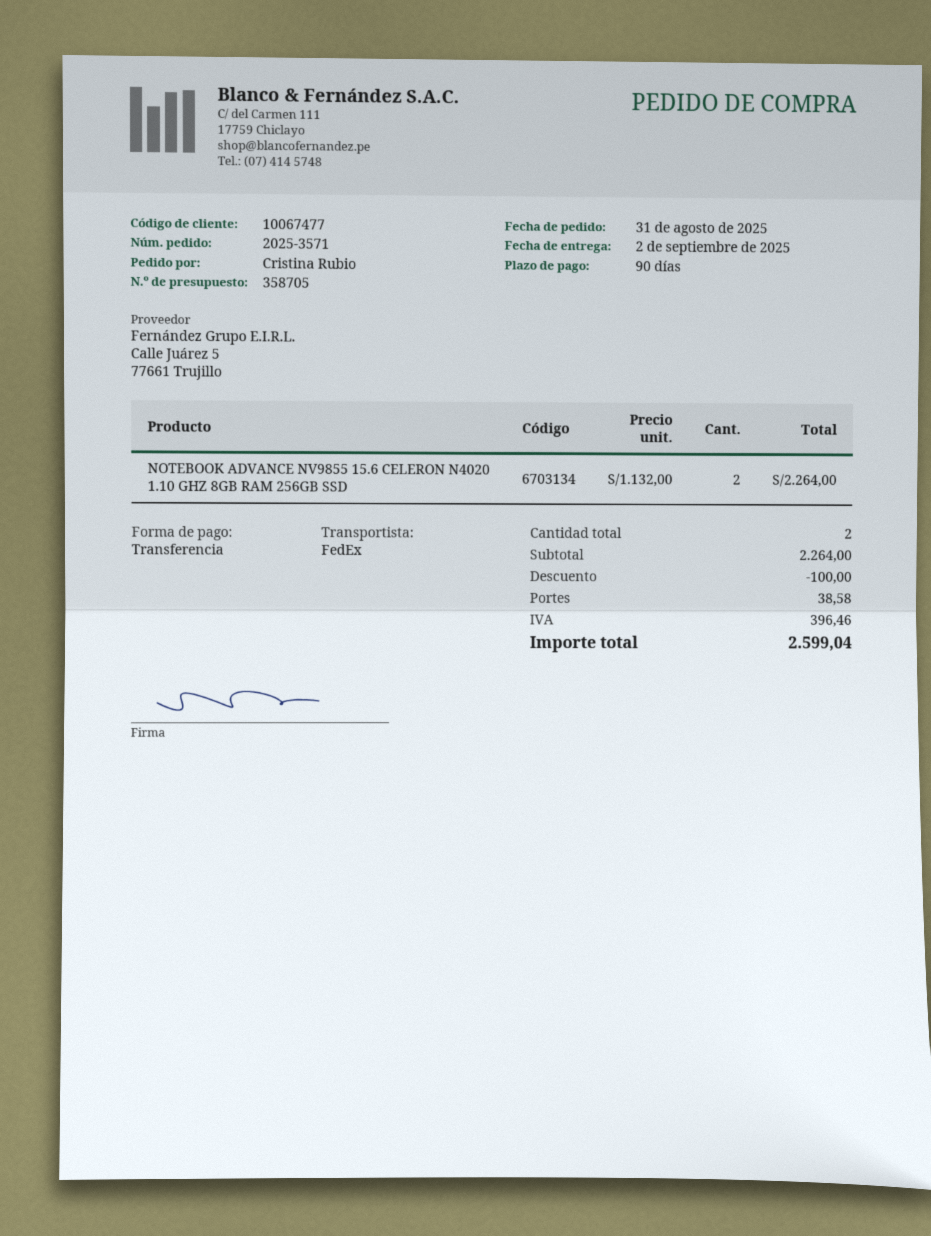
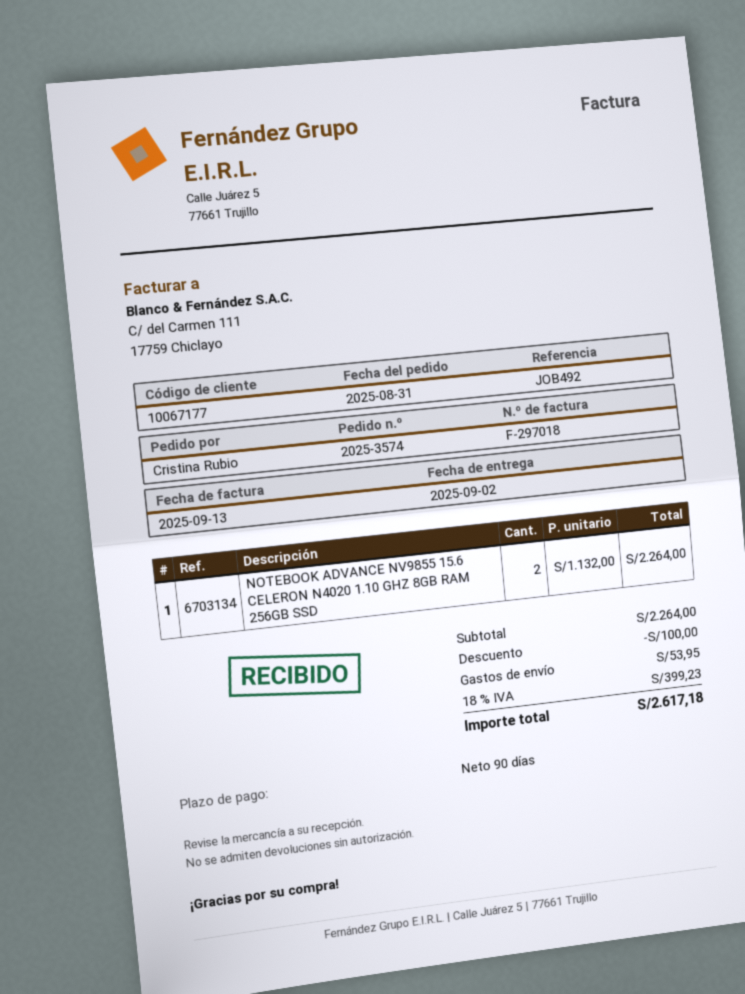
order number: 2025-3571 -> 2025-3574
customer number: 10067477 -> 10067177
shipping: 38.58 -> 53.95
tax: 396.46 -> 399.23
total: 2599.04 -> 2617.18

